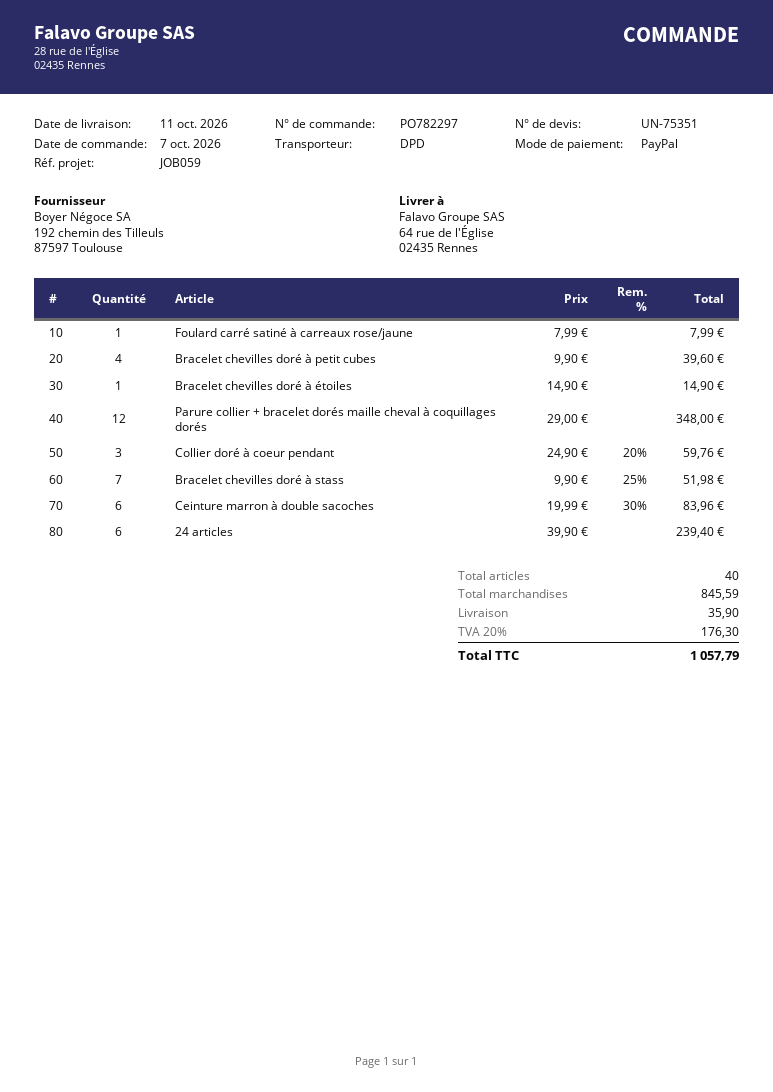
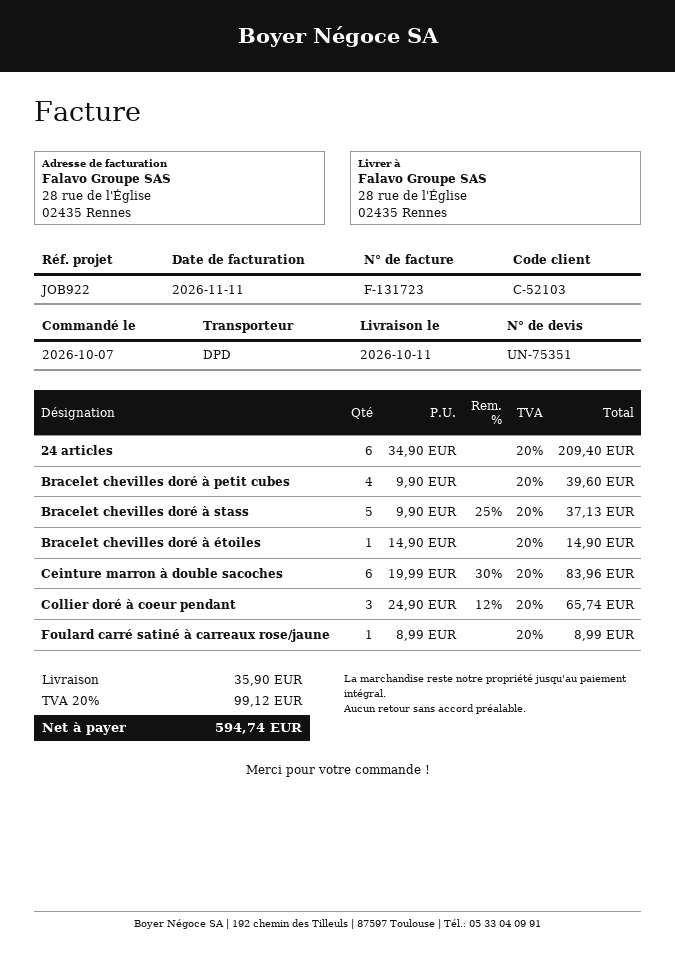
reference: JOB059 -> JOB922
ship to: 64 rue de l'Église, 02435 Rennes -> 28 rue de l'Église, 02435 Rennes
Foulard carré satiné à carreaux rose/jaune: 1 x 7.99 = 7.99 -> 1 x 8.99 = 8.99
Parure collier + bracelet dorés maille cheval à coquillages dorés: 12 x 29.00 = 348.00 -> none
Collier doré à coeur pendant: 3 x 24.90 - 20% = 59.76 -> 3 x 24.90 - 12% = 65.74
Bracelet chevilles doré à stass: 7 x 9.90 - 25% = 51.98 -> 5 x 9.90 - 25% = 37.13
24 articles: 6 x 39.90 = 239.40 -> 6 x 34.90 = 209.40
tax: 20% = 176.30 -> 20% = 99.12
total: 1057.79 -> 594.74

